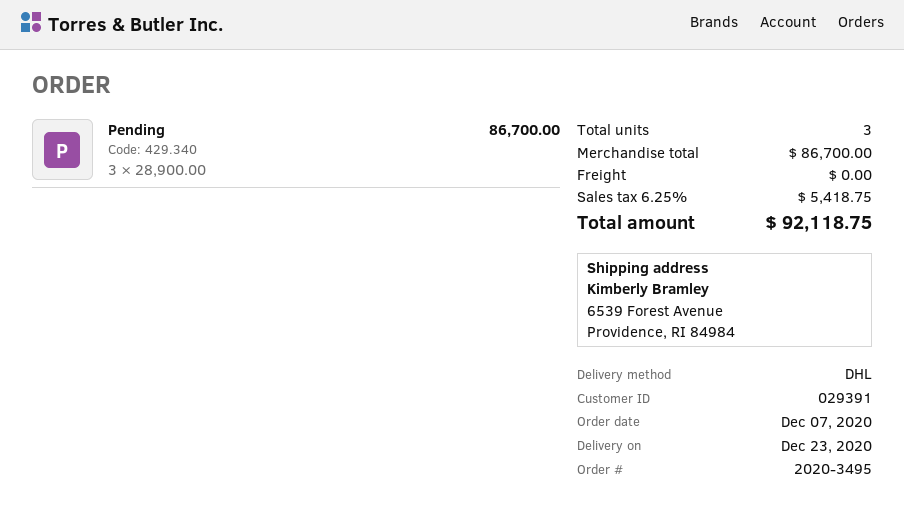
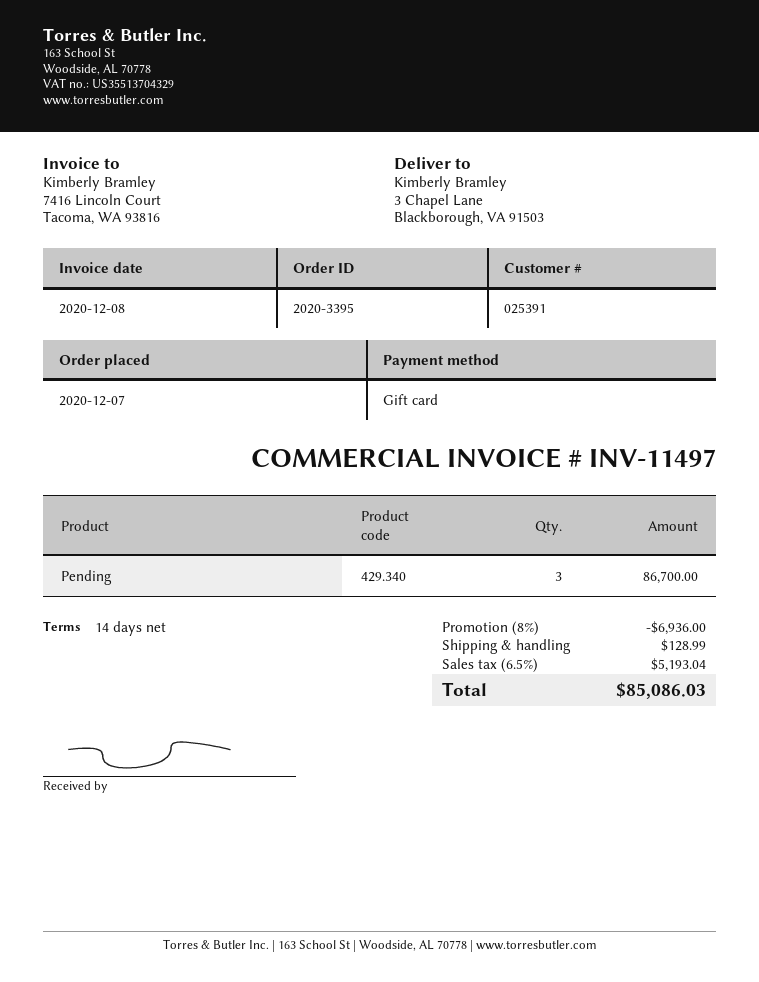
order number: 2020-3495 -> 2020-3395
customer number: 029391 -> 025391
ship to: 6539 Forest Avenue, Providence, RI 84984 -> 3 Chapel Lane, Blackborough, VA 91503
discount: none -> 8% = 6936.00
shipping: 0.00 -> 128.99
tax: 6.25% = 5418.75 -> 6.5% = 5193.04
total: 92118.75 -> 85086.03

